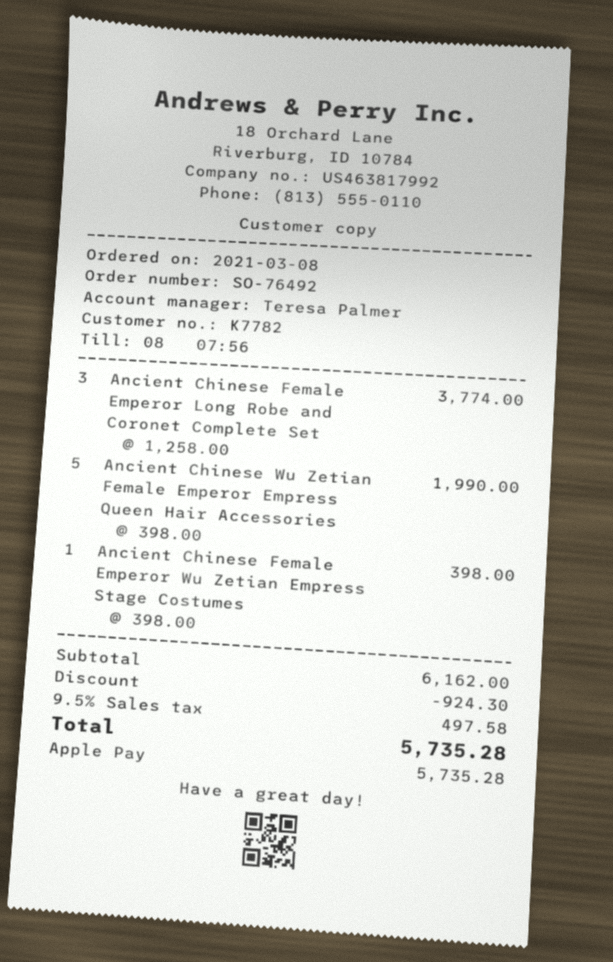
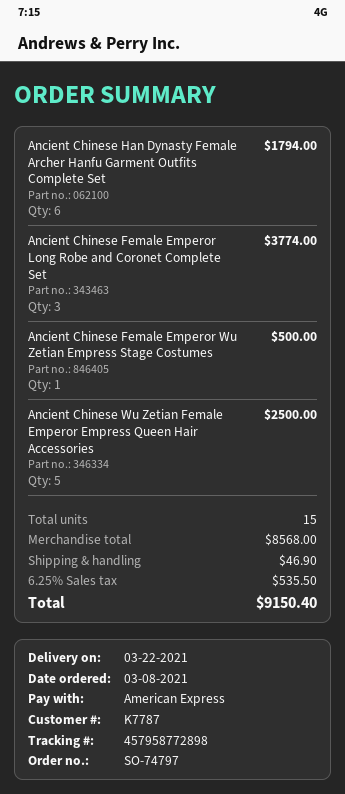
order number: SO-76492 -> SO-74797
customer number: K7782 -> K7787
payment method: Apple Pay -> American Express
Ancient Chinese Wu Zetian Female Emperor Empress Queen Hair Accessories: 5 for 1990.00 -> 5 for 2500.00
Ancient Chinese Female Emperor Wu Zetian Empress Stage Costumes: 1 for 398.00 -> 1 for 500.00
Ancient Chinese Han Dynasty Female Archer Hanfu Garment Outfits Complete Set: none -> 6 for 1794.00
subtotal: 6162.00 -> 8568.00
discount: 924.30 -> none
shipping: none -> 46.90
tax: 9.5% = 497.58 -> 6.25% = 535.50
total: 5735.28 -> 9150.40

